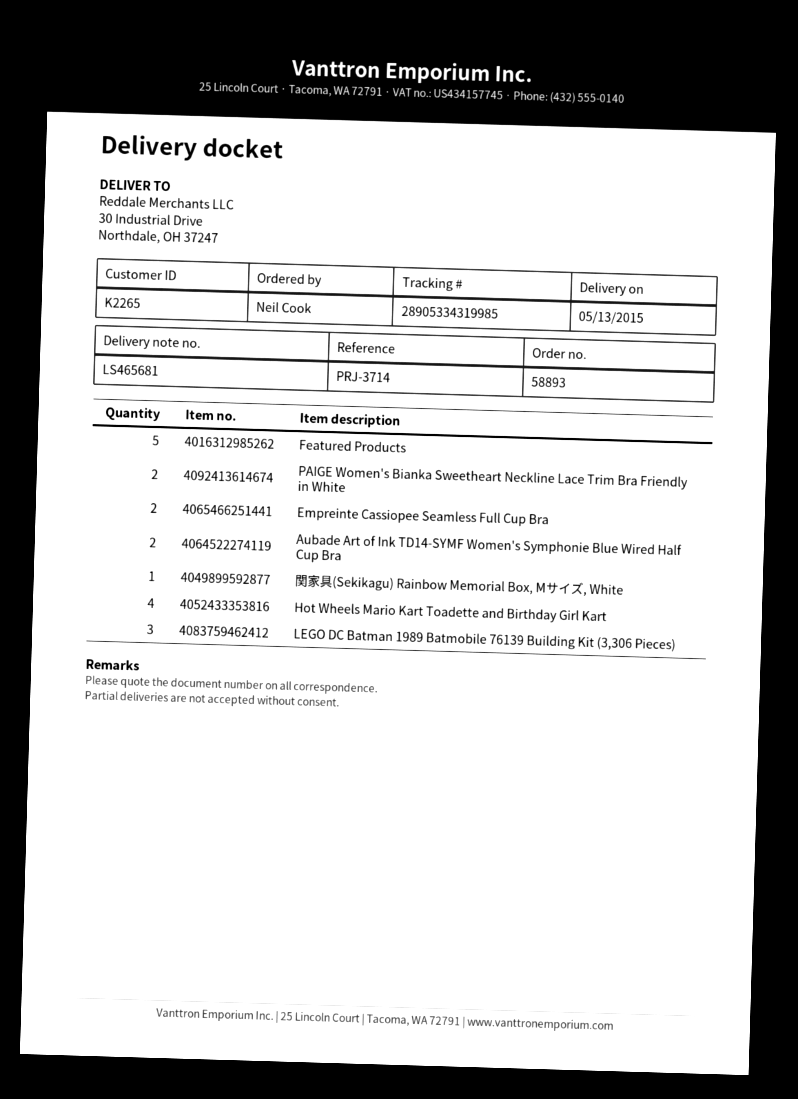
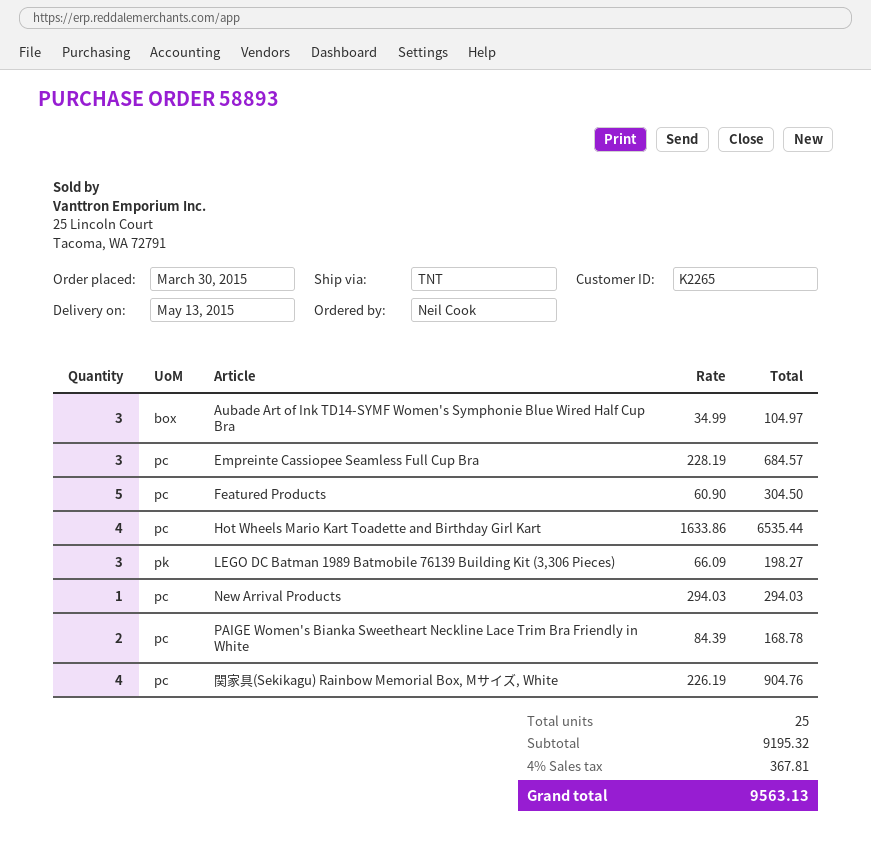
Empreinte Cassiopee Seamless Full Cup Bra: 2 -> 3
Aubade Art of Ink TD14-SYMF Women's Symphonie Blue Wired Half Cup Bra: 2 -> 3
関家具(Sekikagu) Rainbow Memorial Box, Mサイズ, White: 1 -> 4
New Arrival Products: none -> 1

